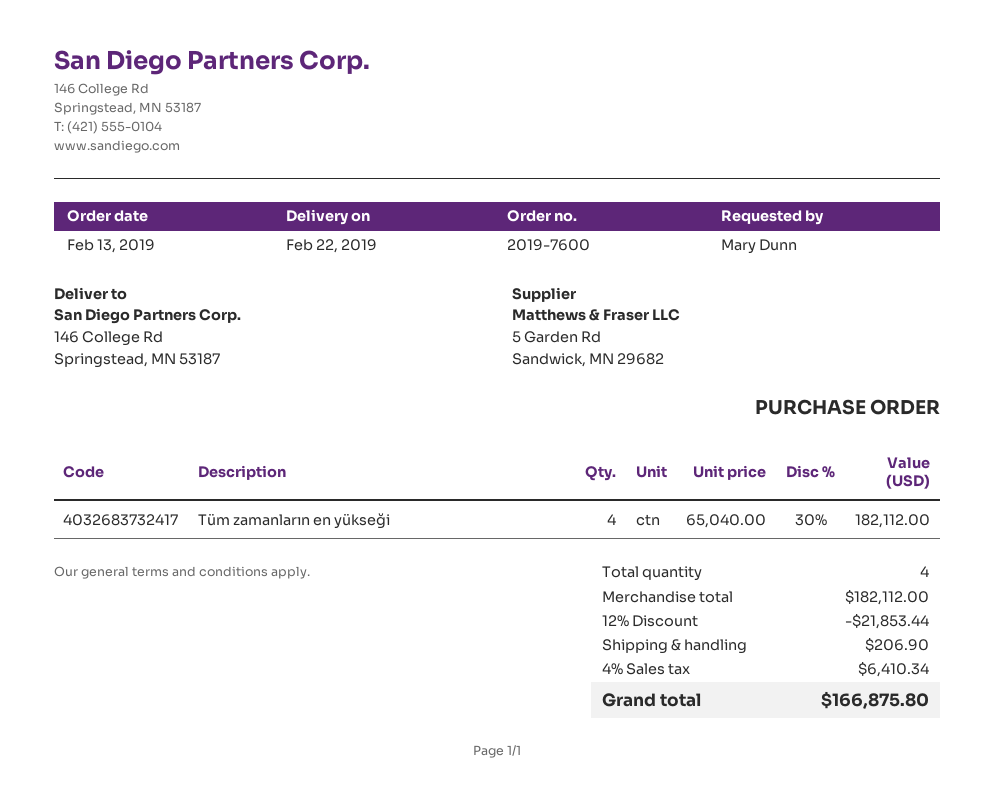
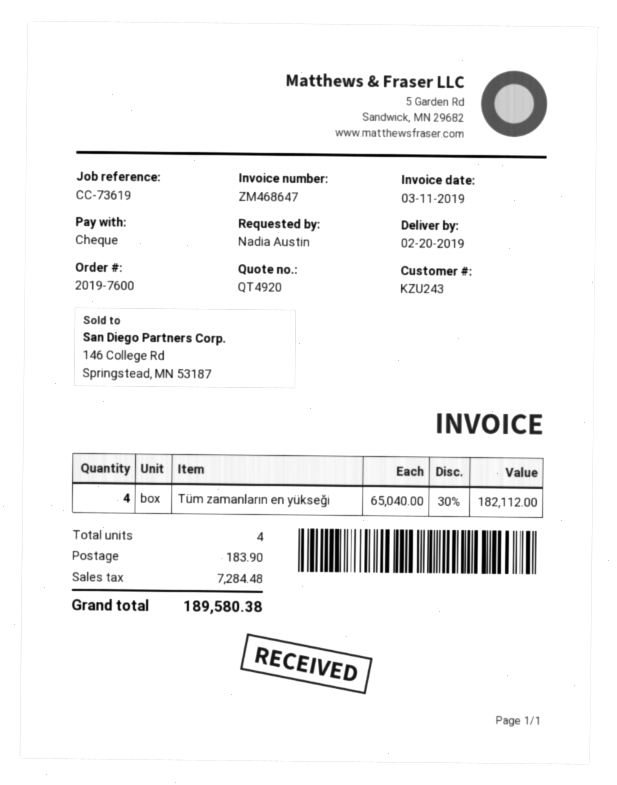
delivery date: 2019-02-22 -> 2019-02-20
ordered by: Mary Dunn -> Nadia Austin
discount: 12% = 21853.44 -> none
shipping: 206.90 -> 183.90
tax: 6410.34 -> 7284.48
total: 166875.80 -> 189580.38

